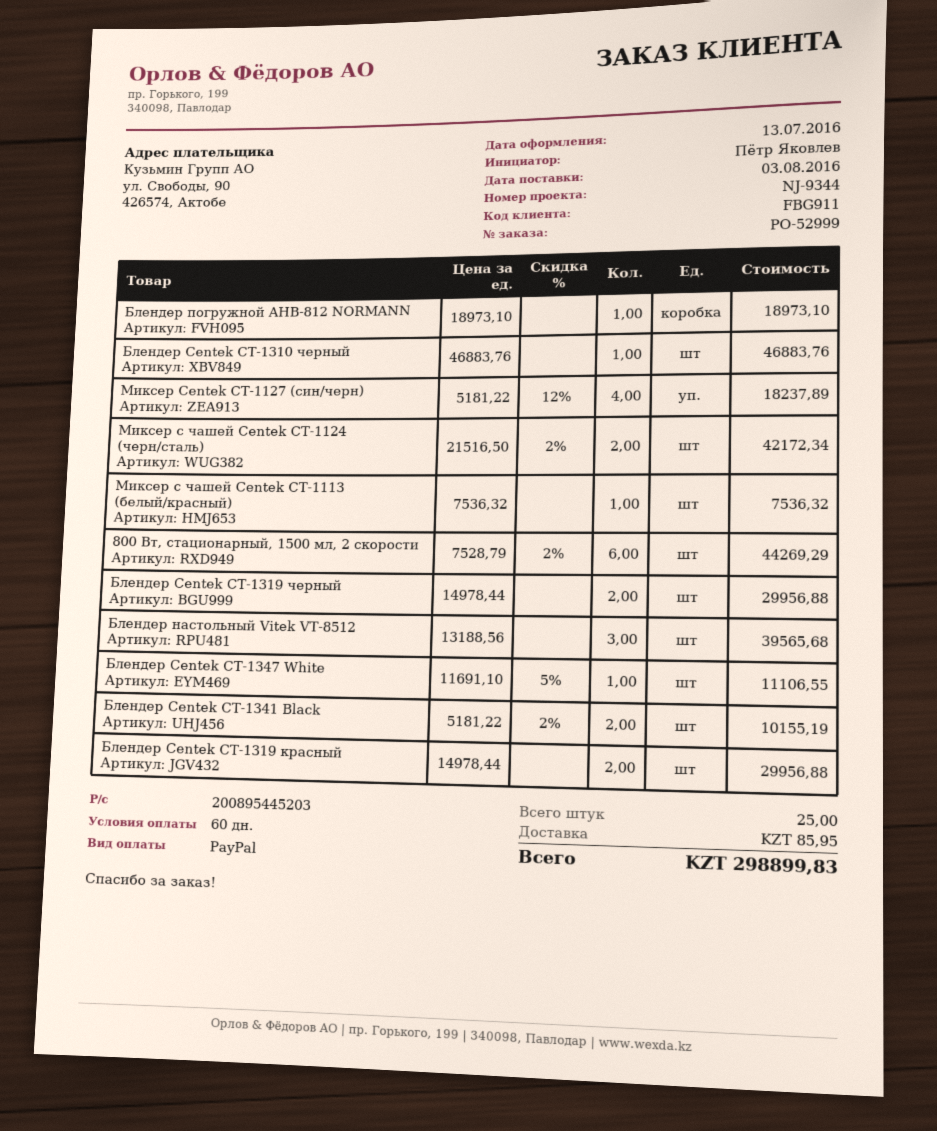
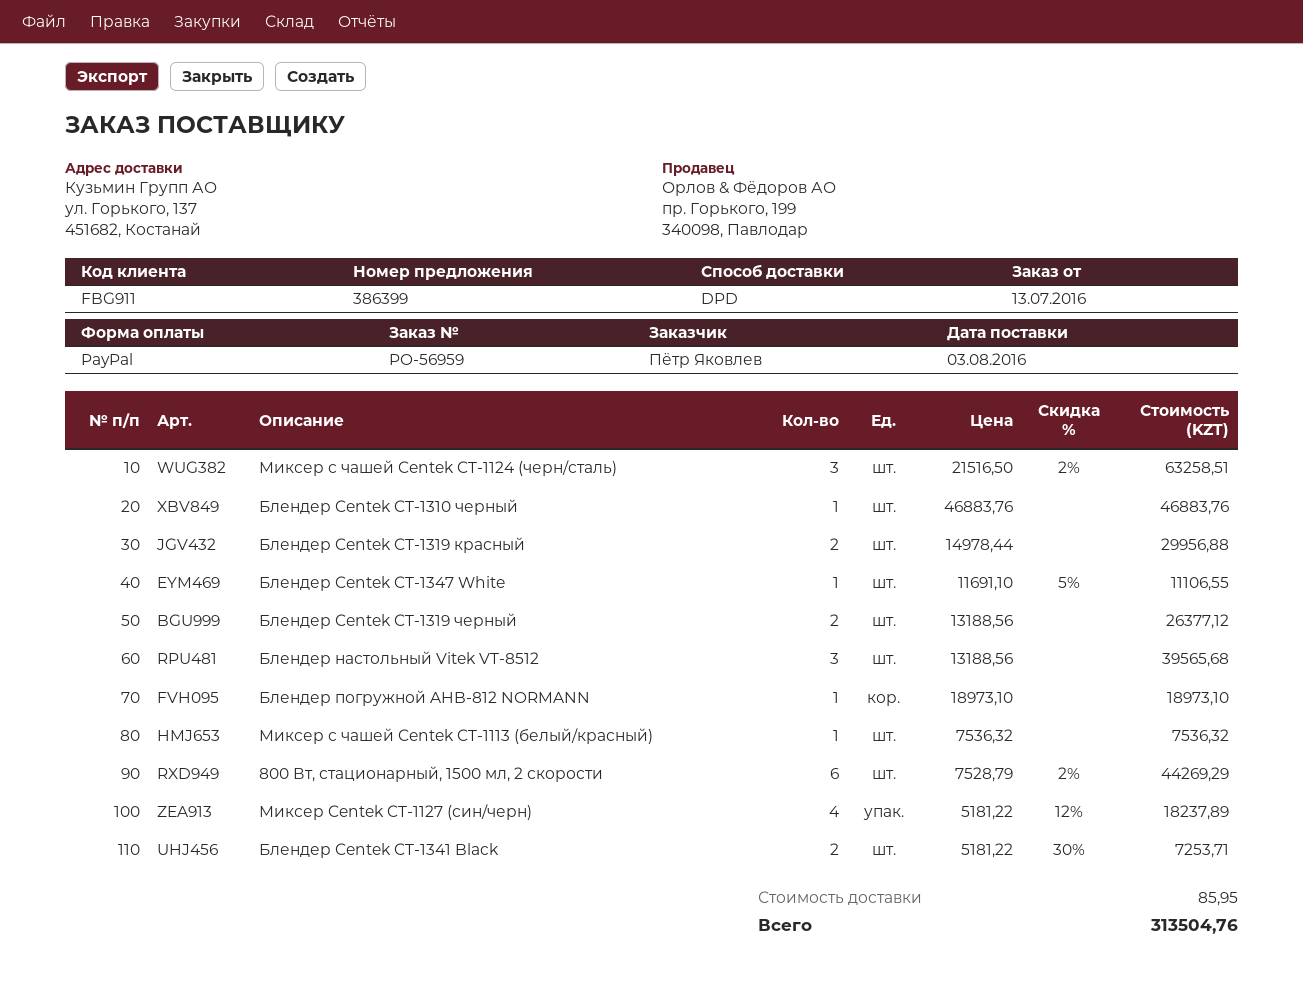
order number: PO-52999 -> PO-56959
Миксер с чашей Centek CT-1124 (черн/сталь): 2 x 21516.50 - 2% = 42172.34 -> 3 x 21516.50 - 2% = 63258.51
Блендер Centek CT-1319 черный: 2 x 14978.44 = 29956.88 -> 2 x 13188.56 = 26377.12
Блендер Centek CT-1341 Black: 2 x 5181.22 - 2% = 10155.19 -> 2 x 5181.22 - 30% = 7253.71
total: 298899.83 -> 313504.76

